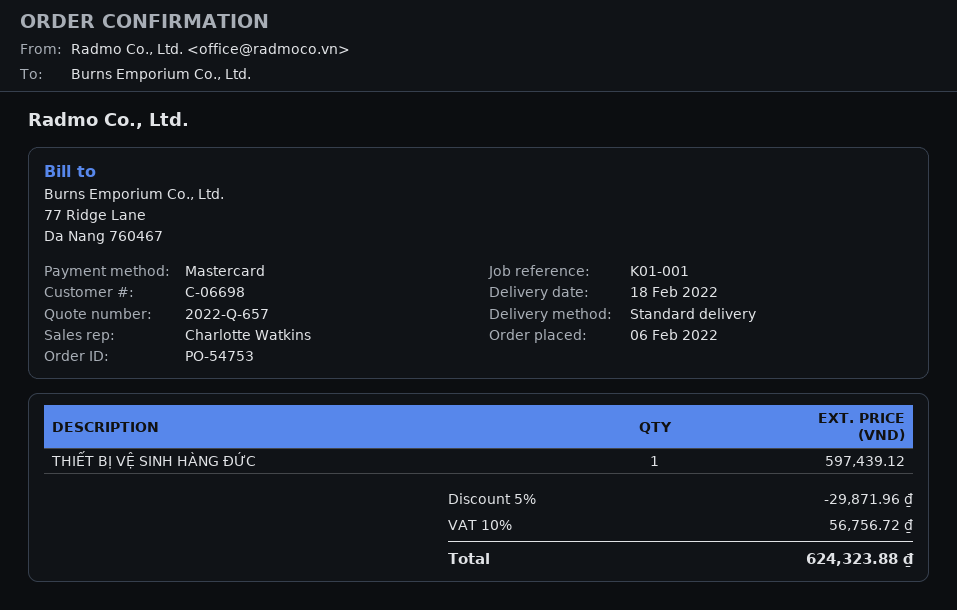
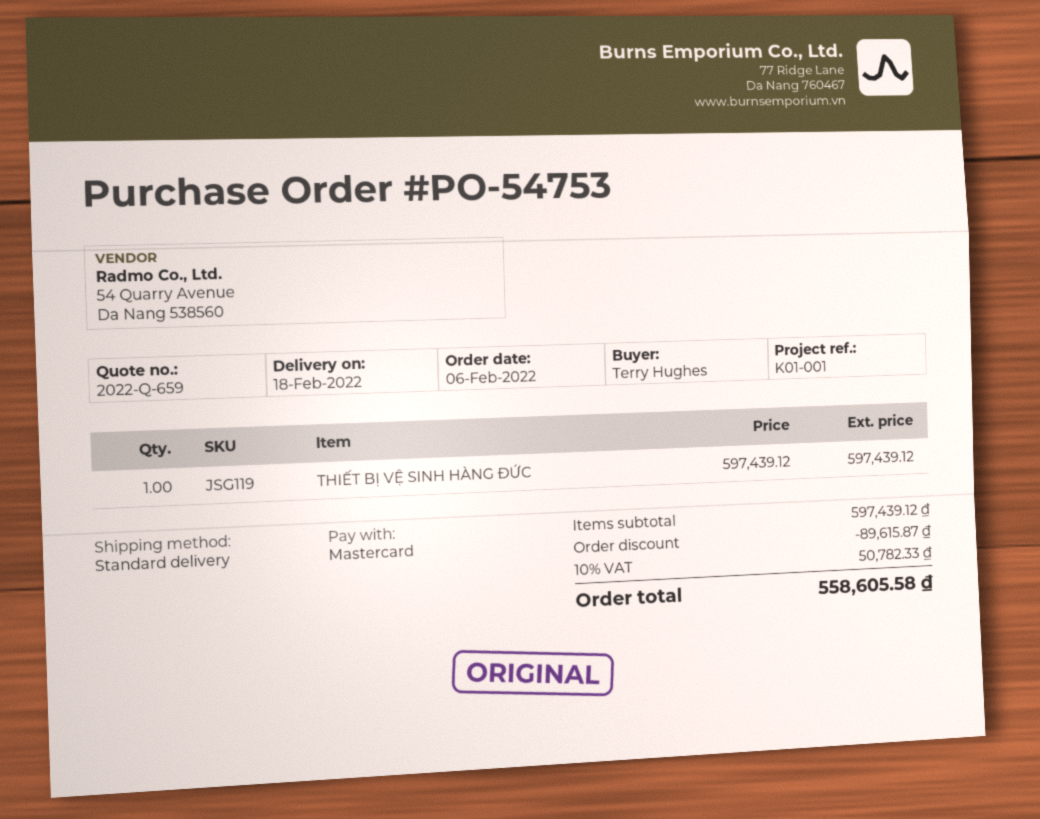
quote number: 2022-Q-657 -> 2022-Q-659
discount: 29871.96 -> 89615.87
tax: 10% = 56756.72 -> 10% = 50782.33
total: 624323.88 -> 558605.58

